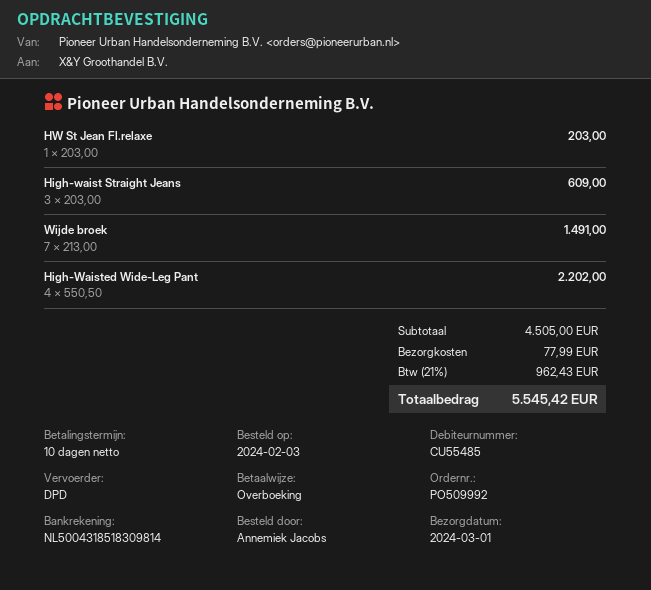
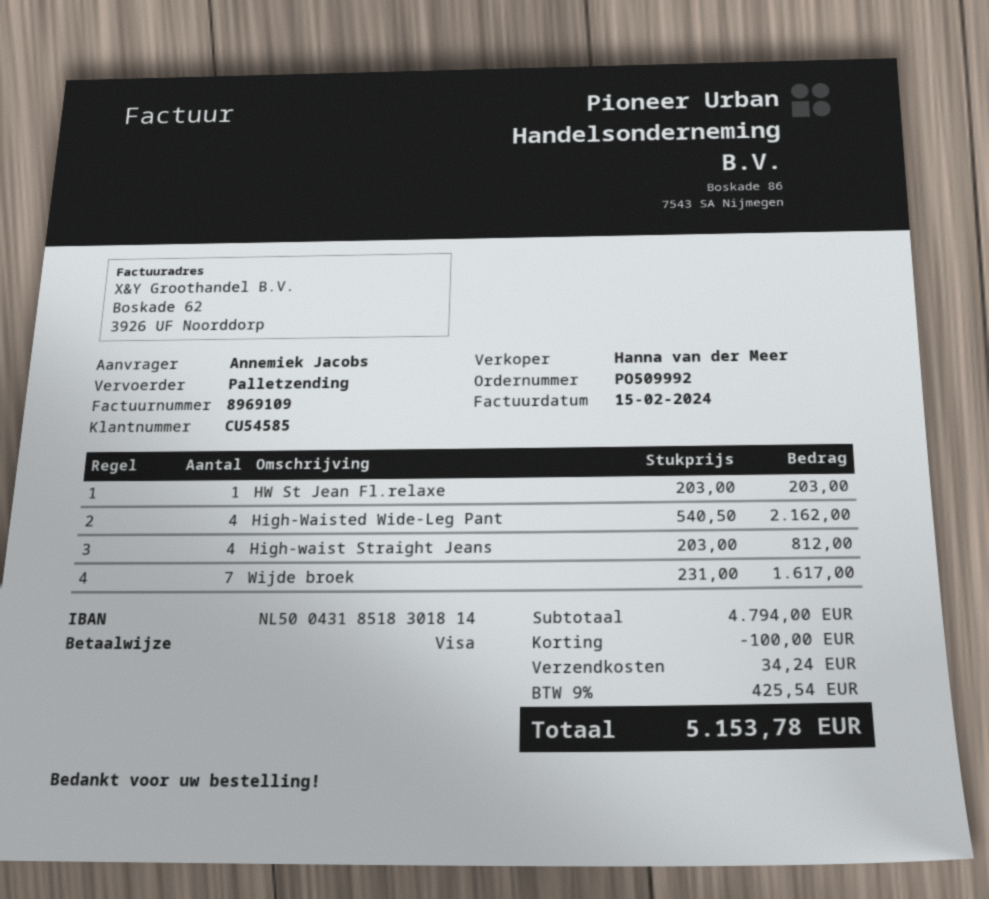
customer number: CU55485 -> CU54585
payment method: bank transfer -> Visa
bank account: NL5004318518309814 -> NL5004318518301814
shipping method: DPD -> pallet freight
High-waist Straight Jeans: 3 x 203.00 = 609.00 -> 4 x 203.00 = 812.00
Wijde broek: 7 x 213.00 = 1491.00 -> 7 x 231.00 = 1617.00
High-Waisted Wide-Leg Pant: 4 x 550.50 = 2202.00 -> 4 x 540.50 = 2162.00
subtotal: 4505.00 -> 4794.00
discount: none -> 100.00
shipping: 77.99 -> 34.24
tax: 21% = 962.43 -> 9% = 425.54
total: 5545.42 -> 5153.78

